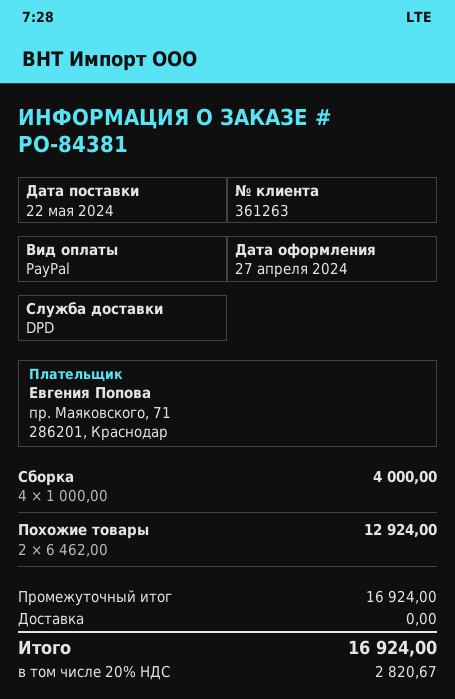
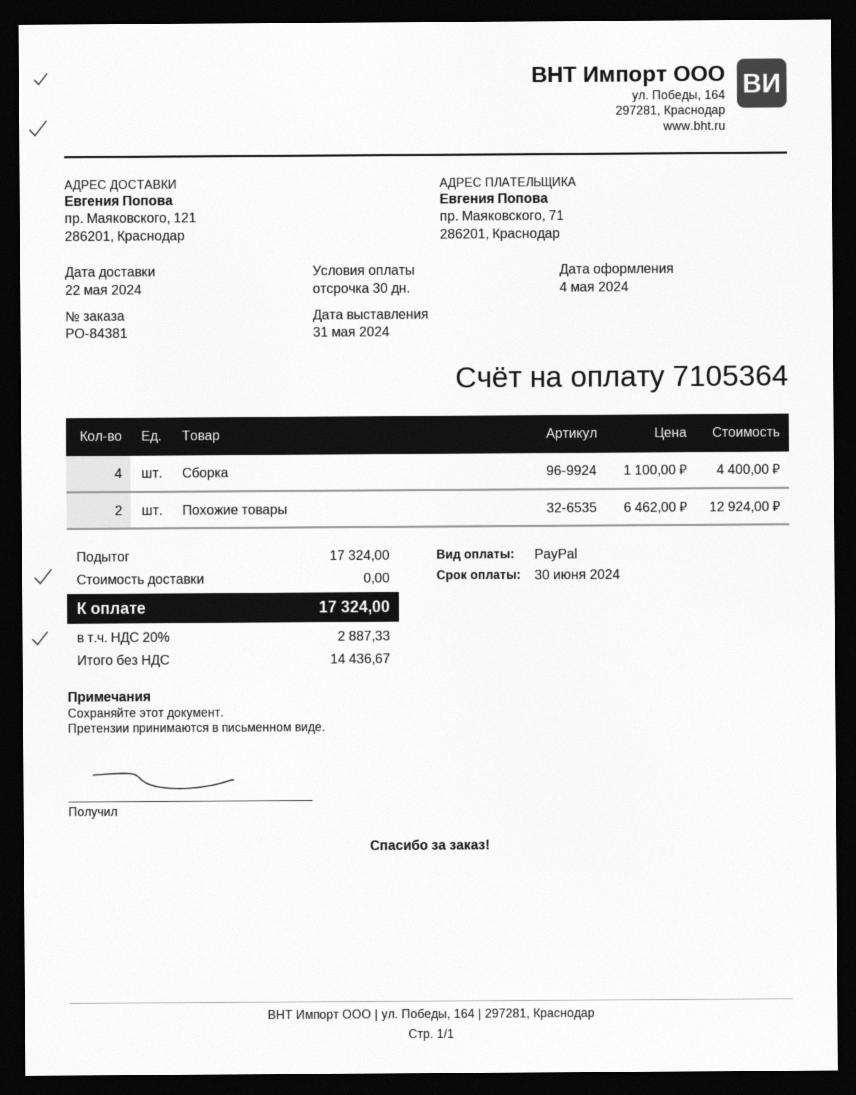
order date: 2024-04-27 -> 2024-05-04
Сборка: 4 x 1000.00 = 4000.00 -> 4 x 1100.00 = 4400.00
subtotal: 16924.00 -> 17324.00
tax: 20% = 2820.67 -> 20% = 2887.33
total: 16924.00 -> 17324.00

